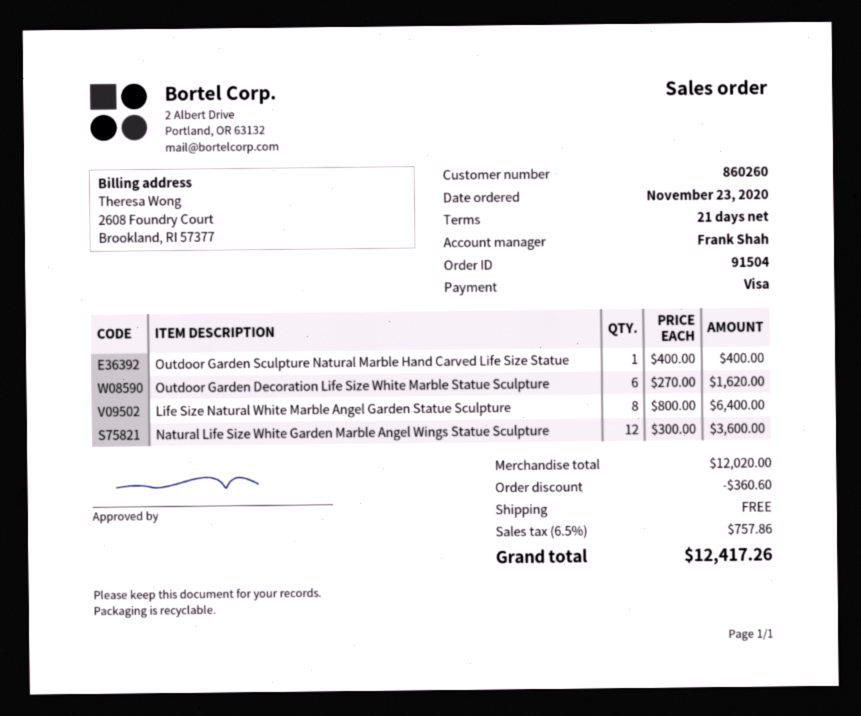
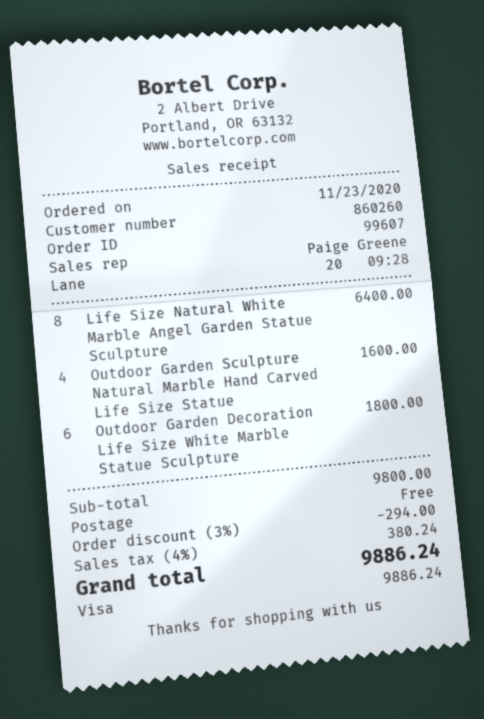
order number: 91504 -> 99607
sales rep: Frank Shah -> Paige Greene
Outdoor Garden Sculpture Natural Marble Hand Carved Life Size Statue: 1 for 400.00 -> 4 for 1600.00
Outdoor Garden Decoration Life Size White Marble Statue Sculpture: 6 for 1620.00 -> 6 for 1800.00
Natural Life Size White Garden Marble Angel Wings Statue Sculpture: 12 for 3600.00 -> none
subtotal: 12020.00 -> 9800.00
discount: 360.60 -> 294.00
tax: 6.5% = 757.86 -> 4% = 380.24
total: 12417.26 -> 9886.24

